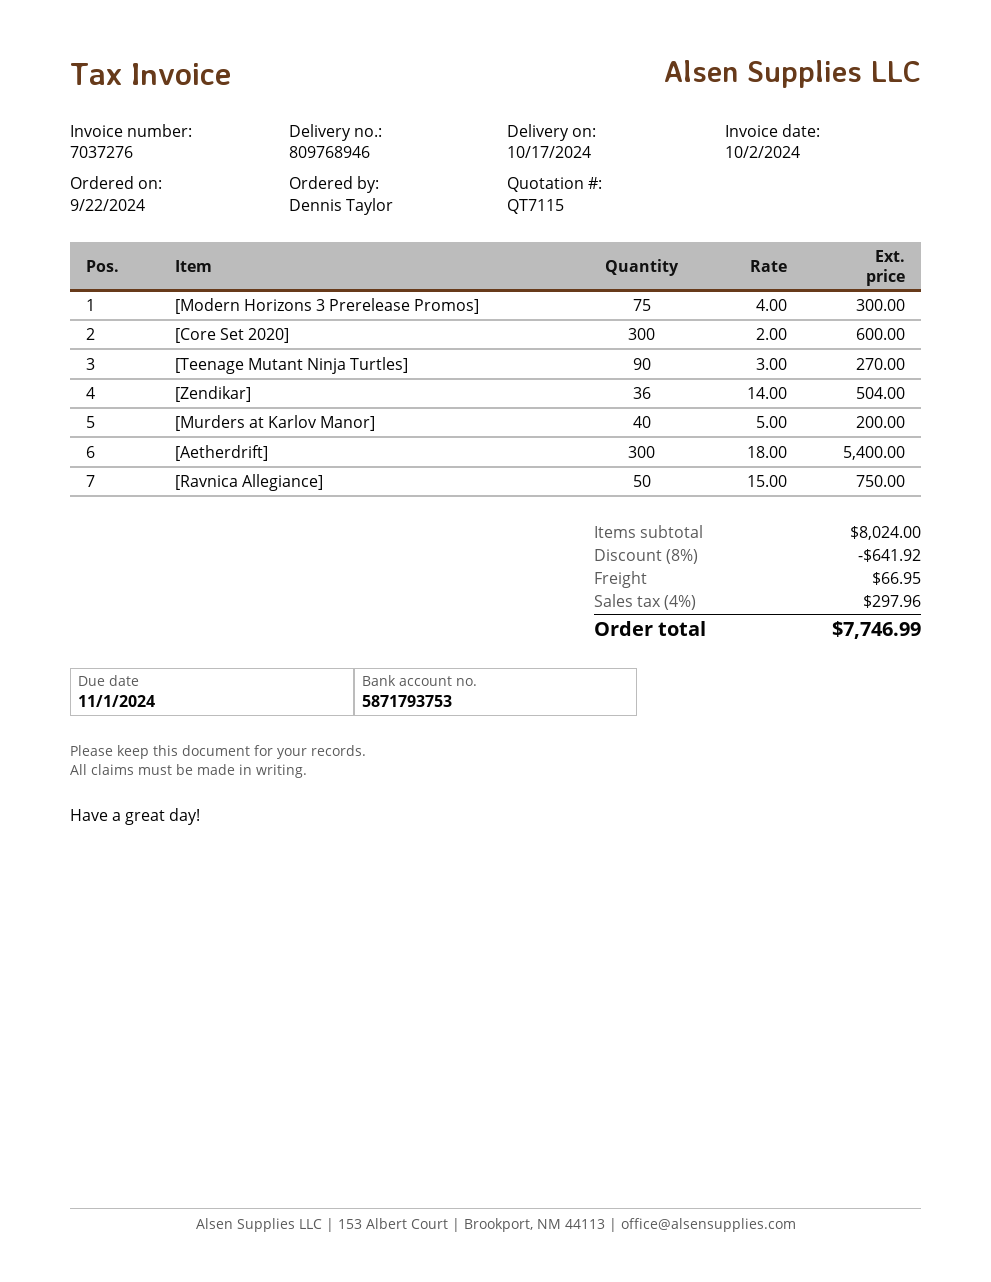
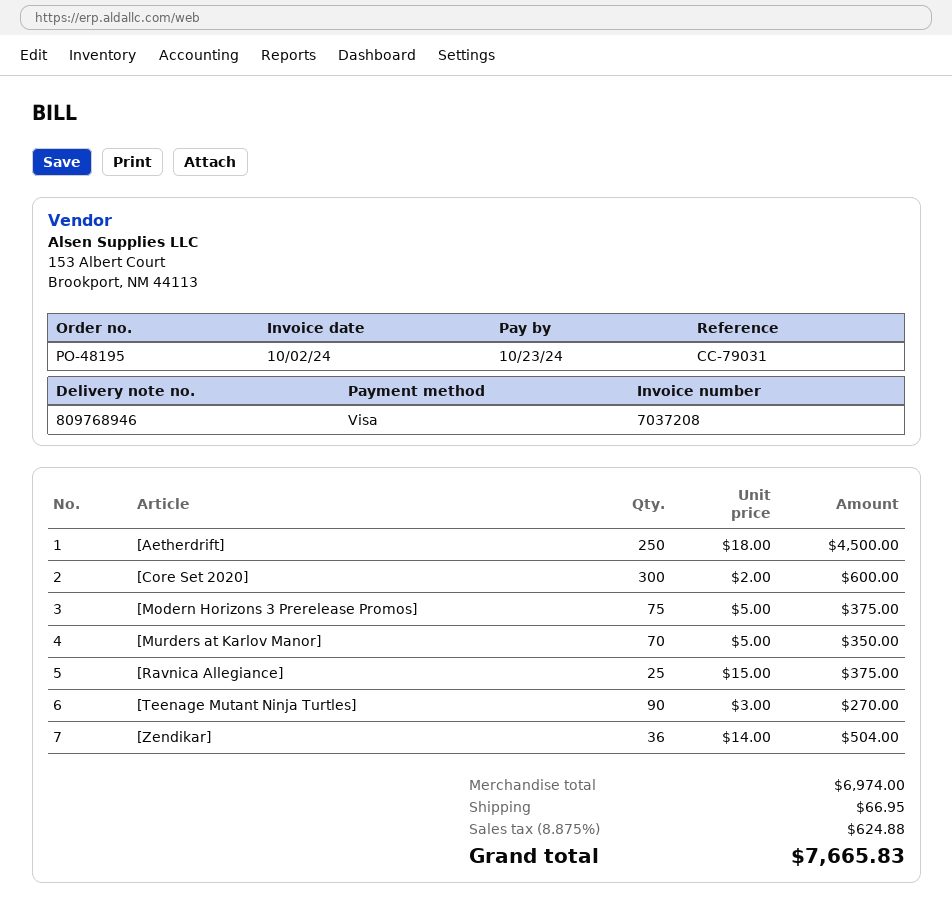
invoice number: 7037276 -> 7037208
due date: 2024-11-01 -> 2024-10-23
[Modern Horizons 3 Prerelease Promos]: 75 x 4.00 = 300.00 -> 75 x 5.00 = 375.00
[Murders at Karlov Manor]: 40 x 5.00 = 200.00 -> 70 x 5.00 = 350.00
[Aetherdrift]: 300 x 18.00 = 5400.00 -> 250 x 18.00 = 4500.00
[Ravnica Allegiance]: 50 x 15.00 = 750.00 -> 25 x 15.00 = 375.00
subtotal: 8024.00 -> 6974.00
discount: 8% = 641.92 -> none
tax: 4% = 297.96 -> 8.875% = 624.88
total: 7746.99 -> 7665.83

